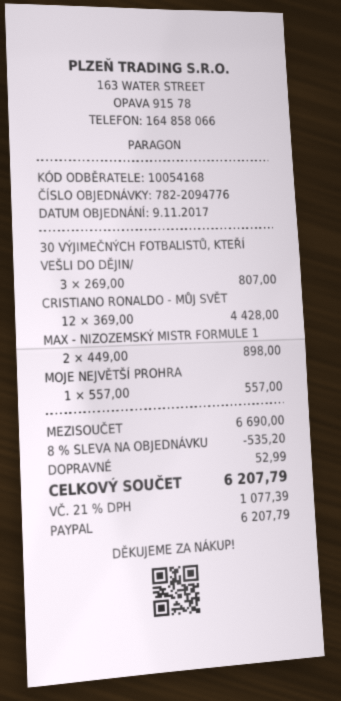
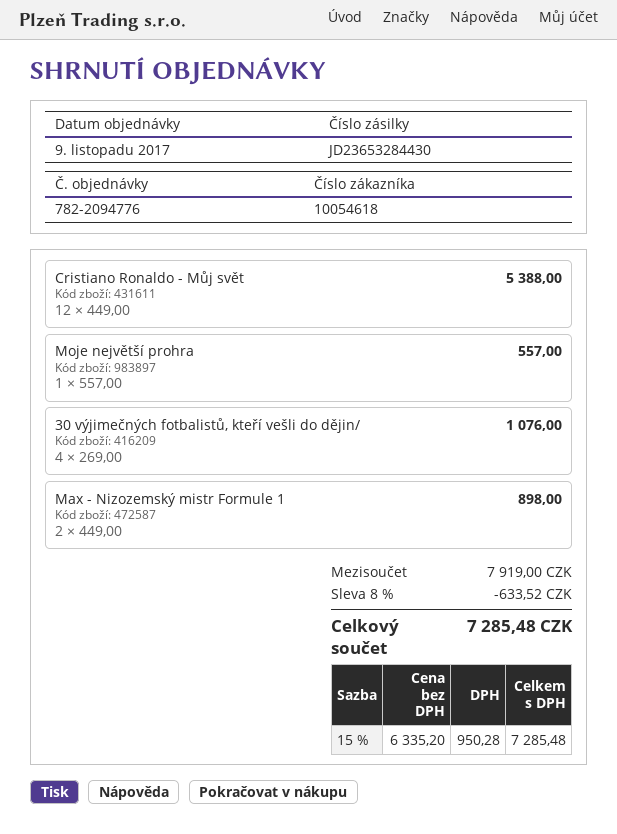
customer number: 10054168 -> 10054618
30 VÝJIMEČNÝCH FOTBALISTŮ, KTEŘÍ VEŠLI DO DĚJIN/: 3 x 269.00 = 807.00 -> 4 x 269.00 = 1076.00
CRISTIANO RONALDO - MŮJ SVĚT: 12 x 369.00 = 4428.00 -> 12 x 449.00 = 5388.00
subtotal: 6690.00 -> 7919.00
discount: 8% = 535.20 -> 8% = 633.52
shipping: 52.99 -> none
tax: 21% = 1077.39 -> 15% = 950.28
total: 6207.79 -> 7285.48

